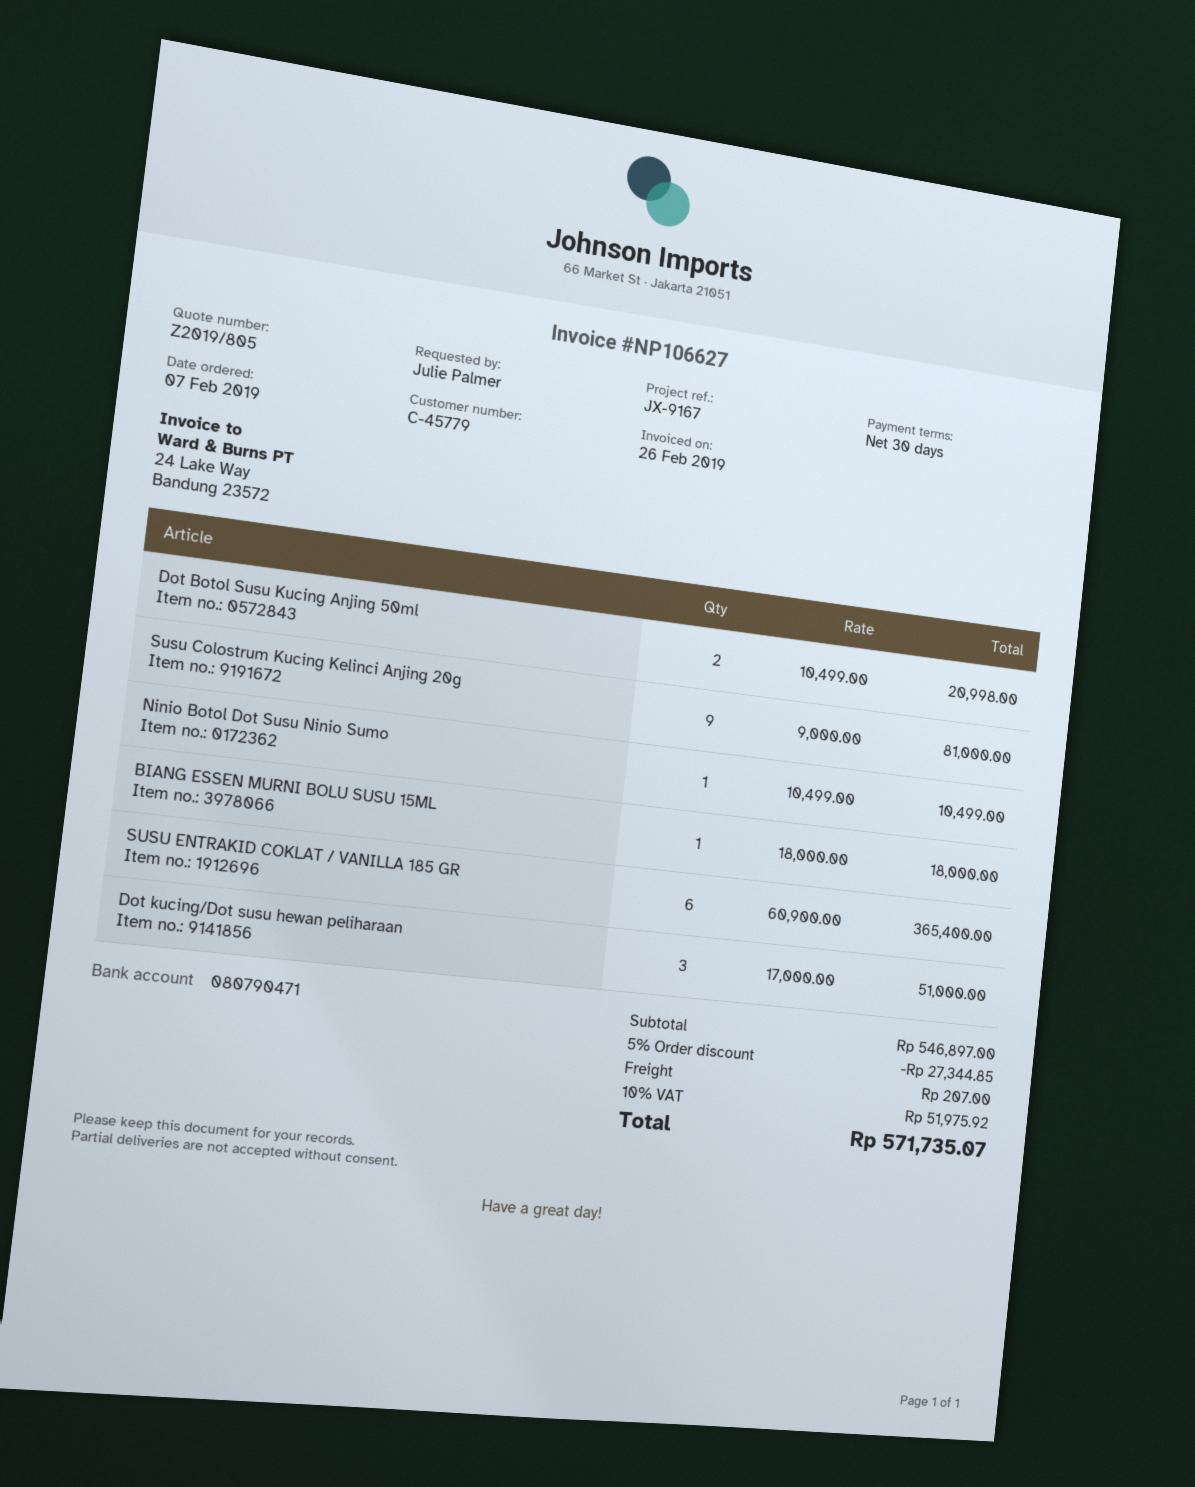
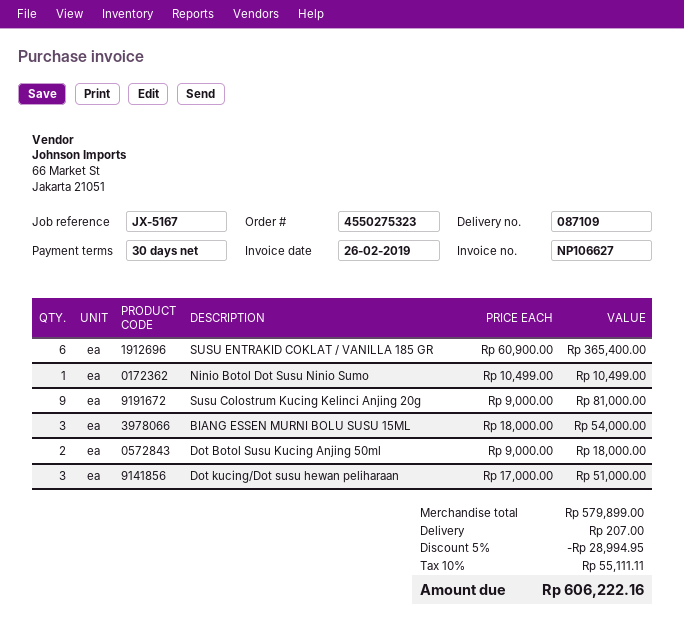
reference: JX-9167 -> JX-5167
Dot Botol Susu Kucing Anjing 50ml: 2 x 10499.00 = 20998.00 -> 2 x 9000.00 = 18000.00
BIANG ESSEN MURNI BOLU SUSU 15ML: 1 x 18000.00 = 18000.00 -> 3 x 18000.00 = 54000.00
subtotal: 546897.00 -> 579899.00
discount: 5% = 27344.85 -> 5% = 28994.95
tax: 10% = 51975.92 -> 10% = 55111.11
total: 571735.07 -> 606222.16

